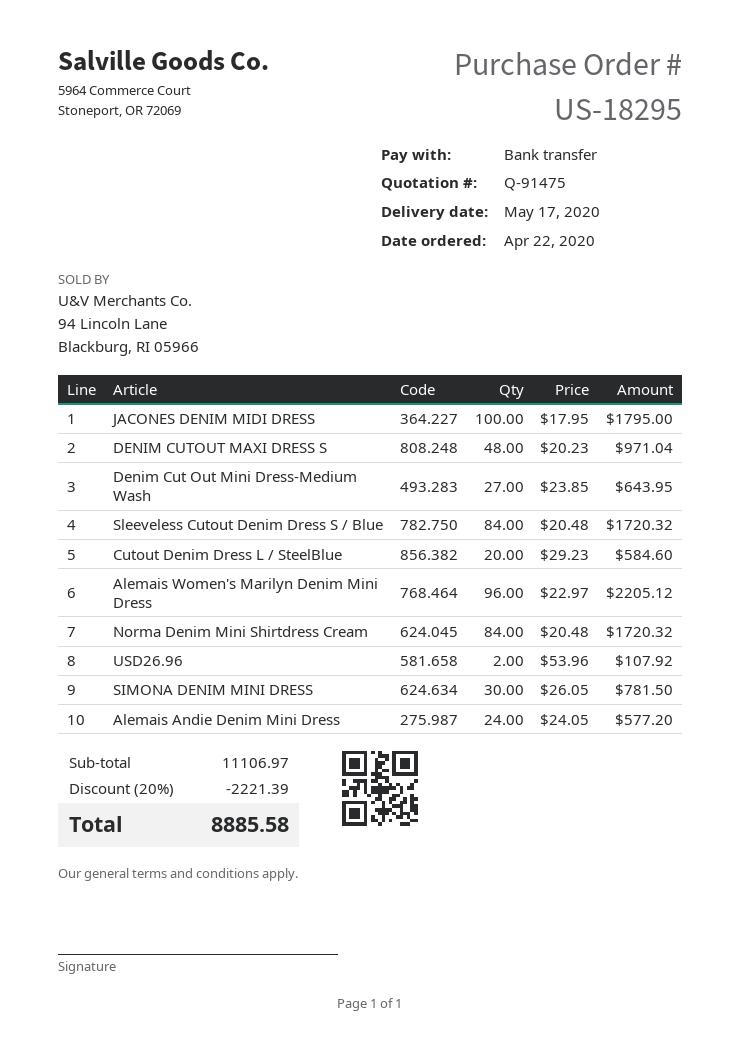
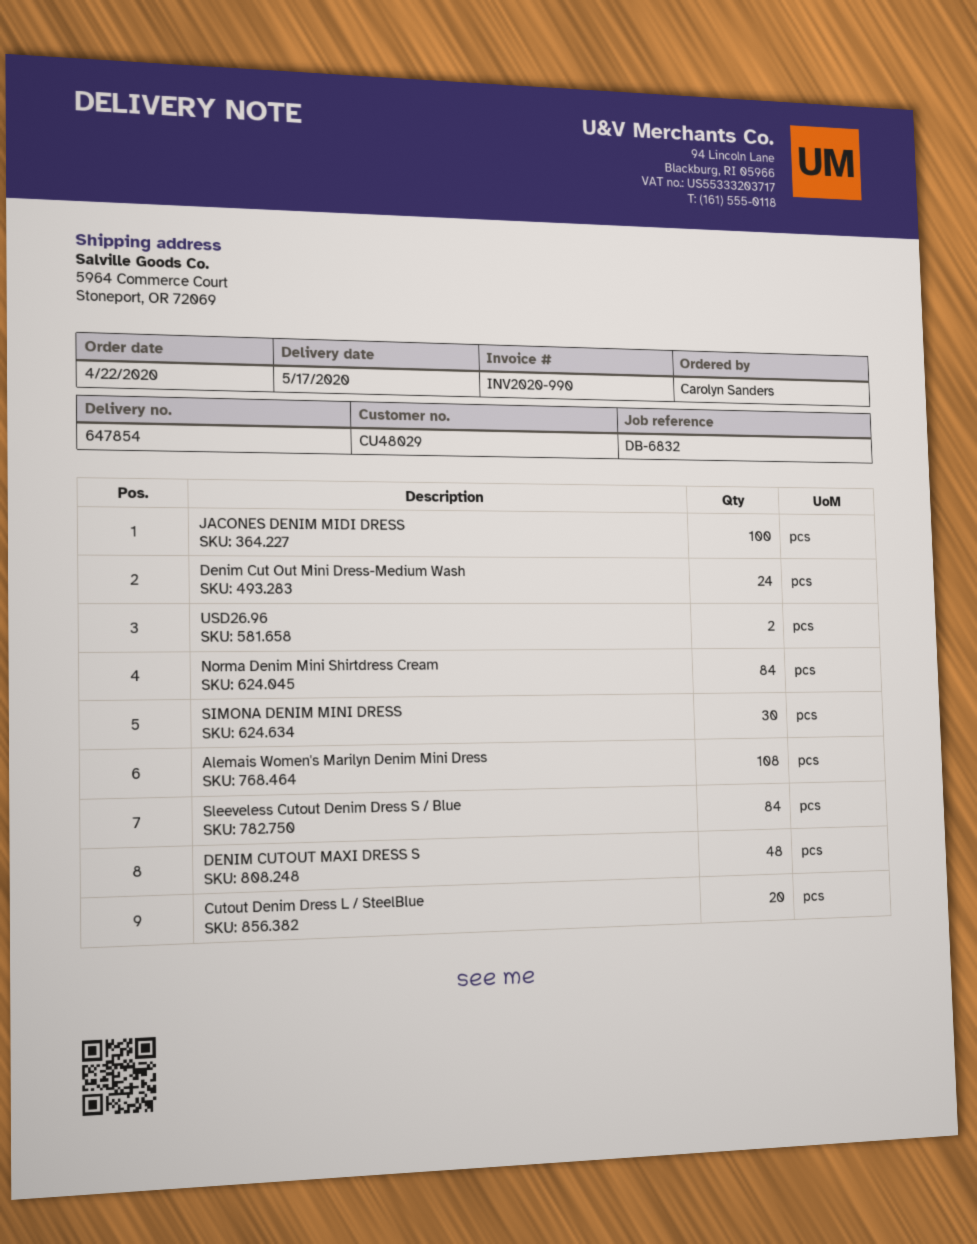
Denim Cut Out Mini Dress-Medium Wash: 27 -> 24
Alemais Women's Marilyn Denim Mini Dress: 96 -> 108
Alemais Andie Denim Mini Dress: 24 -> none

